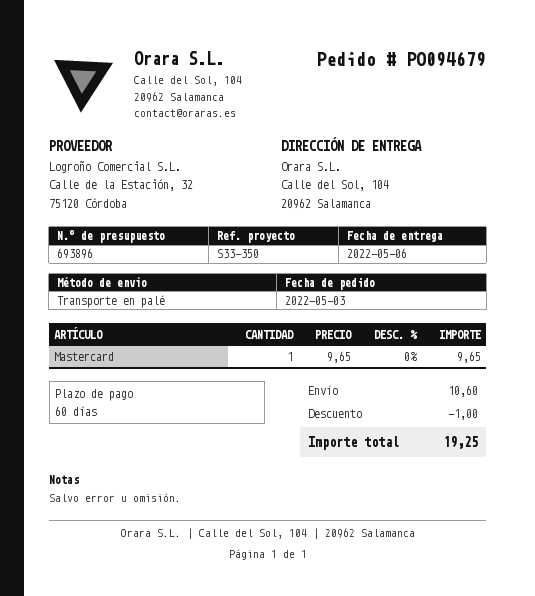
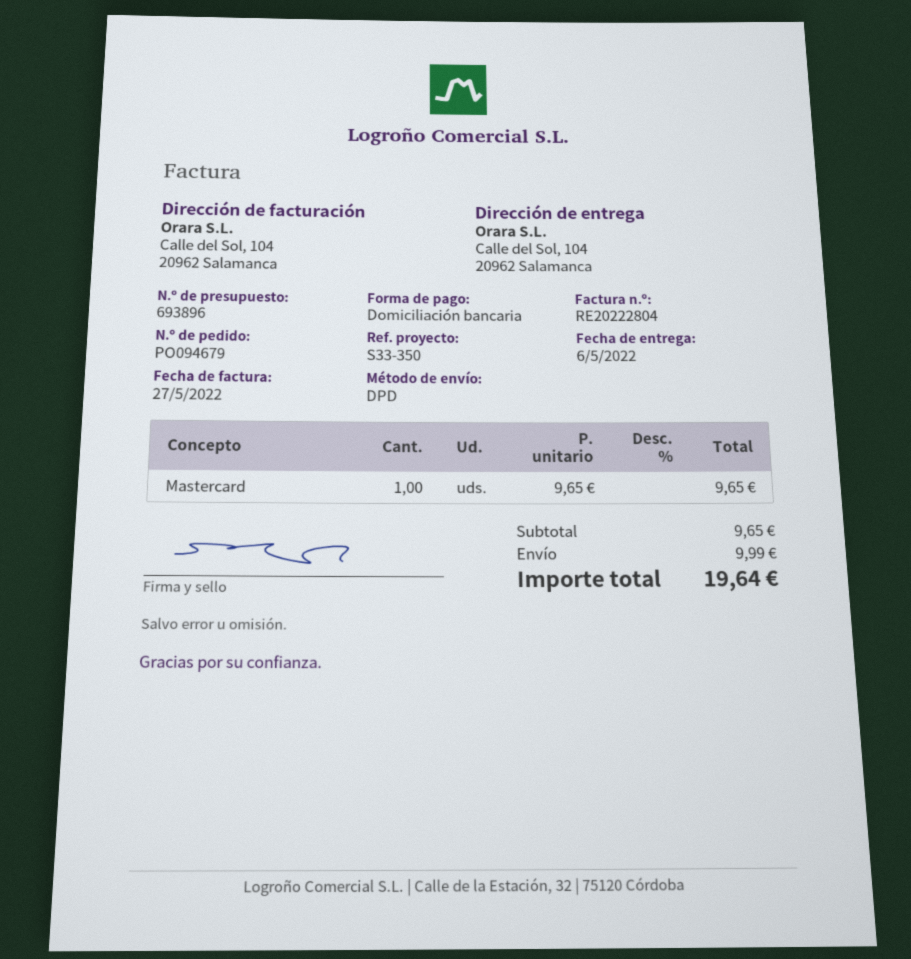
shipping method: pallet freight -> DPD
discount: 1.00 -> none
shipping: 10.60 -> 9.99
total: 19.25 -> 19.64

